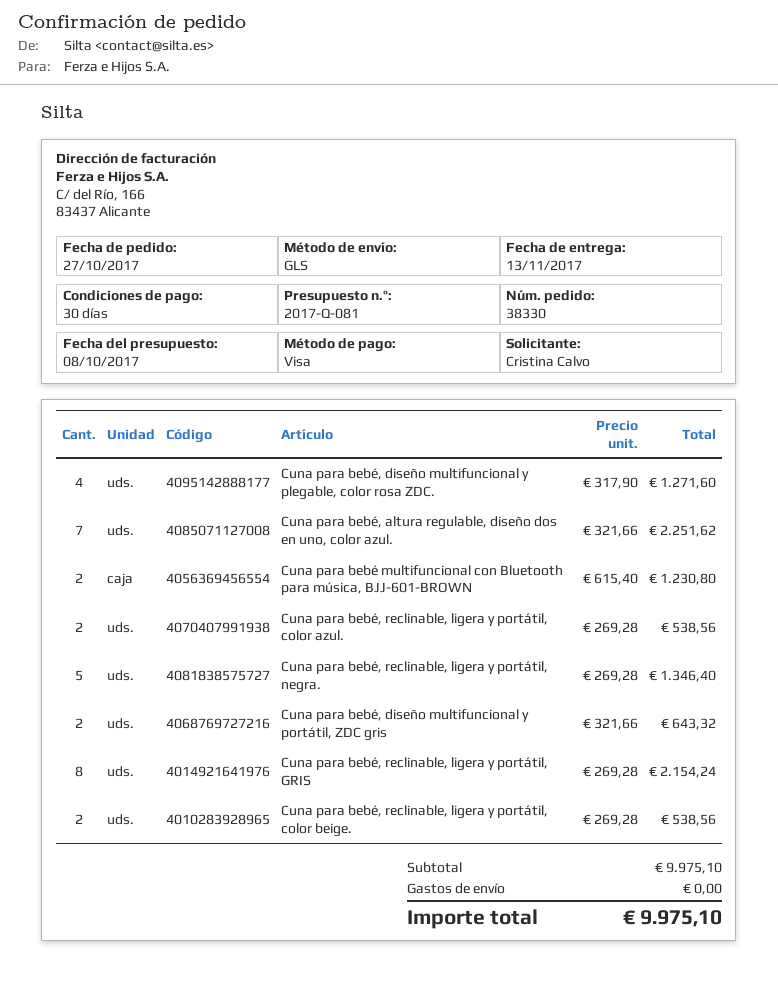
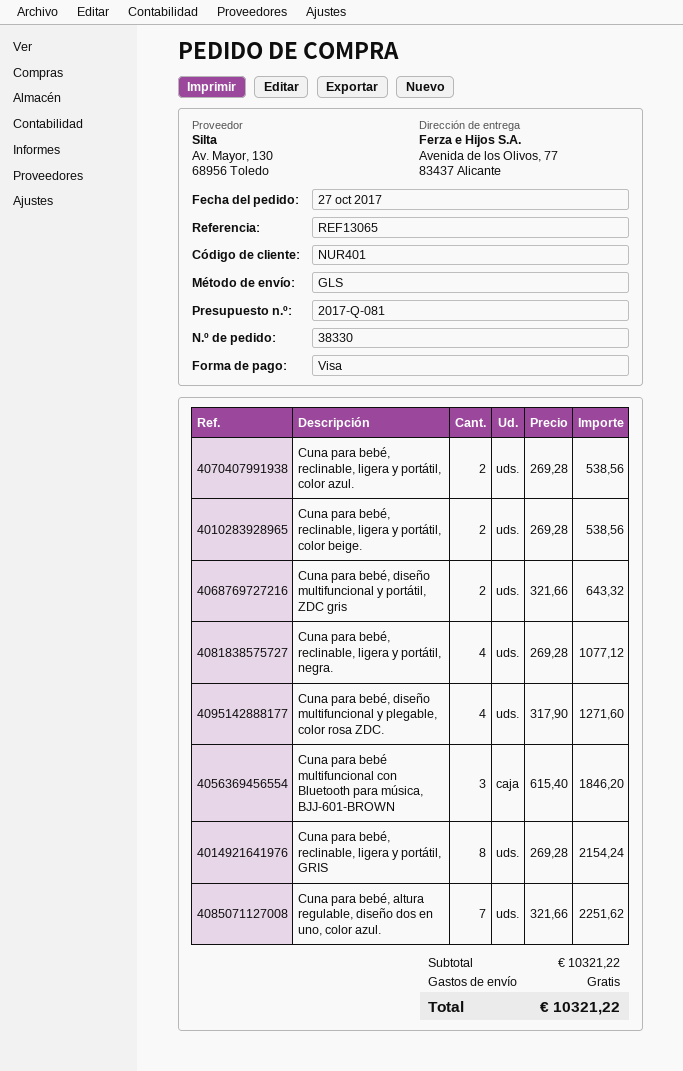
Cuna para bebé multifuncional con Bluetooth para música, BJJ-601-BROWN: 2 x 615.40 = 1230.80 -> 3 x 615.40 = 1846.20
Cuna para bebé, reclinable, ligera y portátil, negra.: 5 x 269.28 = 1346.40 -> 4 x 269.28 = 1077.12
subtotal: 9975.10 -> 10321.22
total: 9975.10 -> 10321.22

